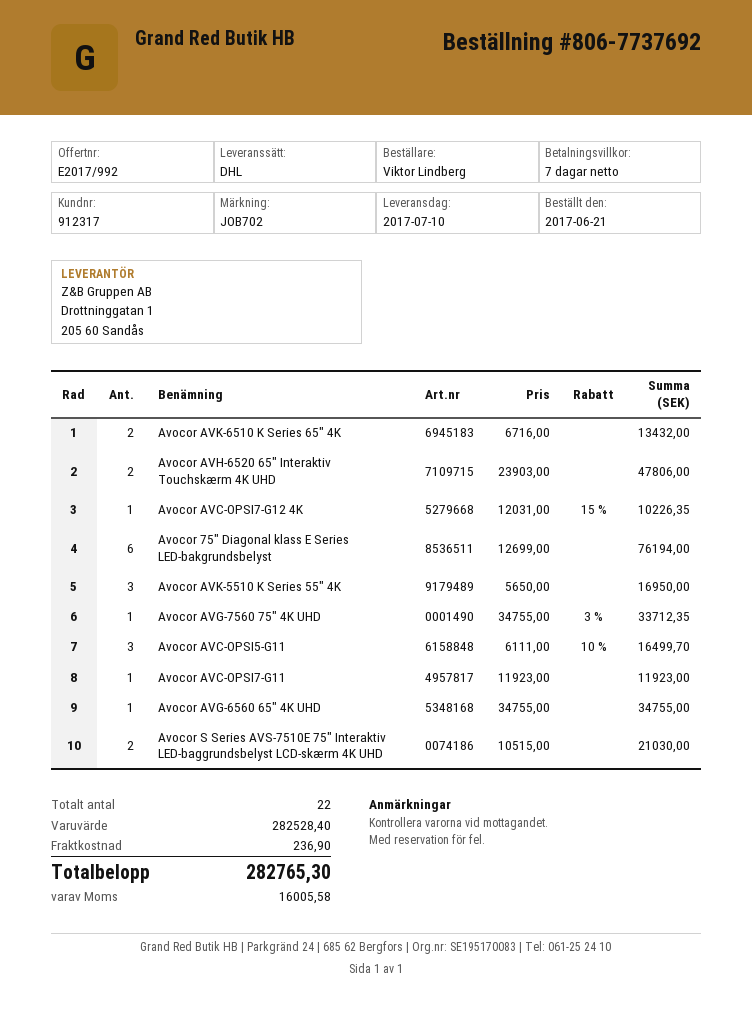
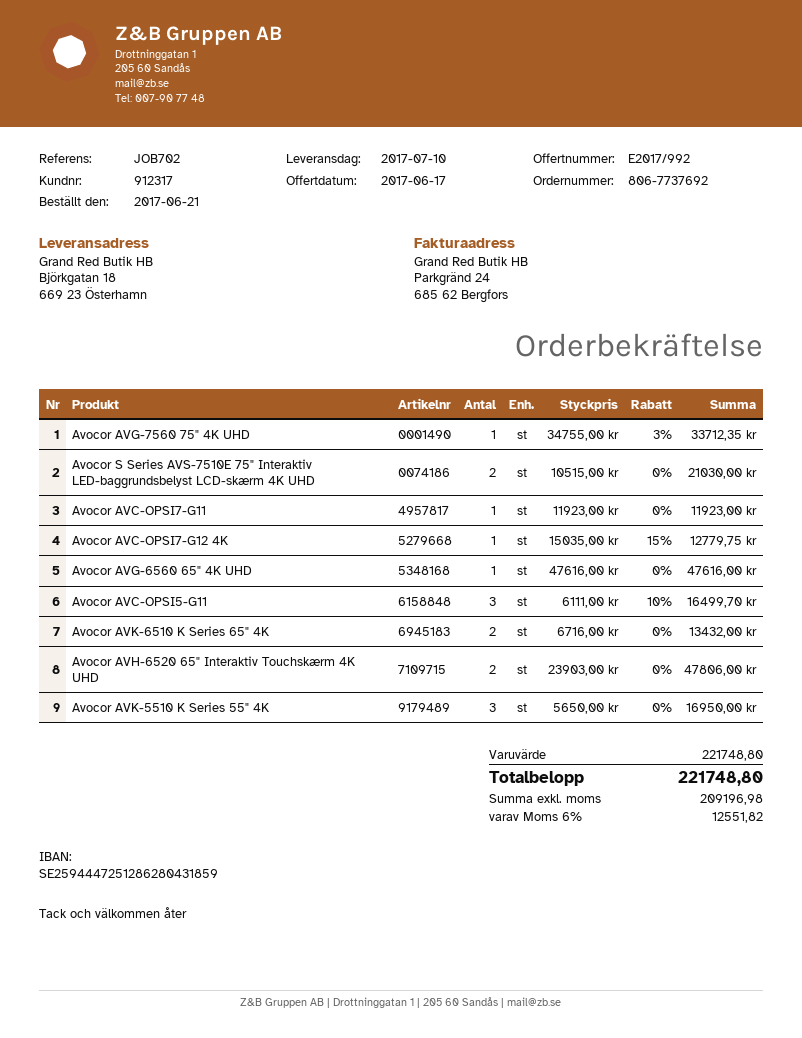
Avocor AVC-OPSI7-G12 4K: 1 x 12031.00 - 15% = 10226.35 -> 1 x 15035.00 - 15% = 12779.75
Avocor 75" Diagonal klass E Series LED-bakgrundsbelyst: 6 x 12699.00 = 76194.00 -> none
Avocor AVG-6560 65" 4K UHD: 1 x 34755.00 = 34755.00 -> 1 x 47616.00 = 47616.00
subtotal: 282528.40 -> 221748.80
shipping: 236.90 -> none
tax: 16005.58 -> 12551.82
total: 282765.30 -> 221748.80

